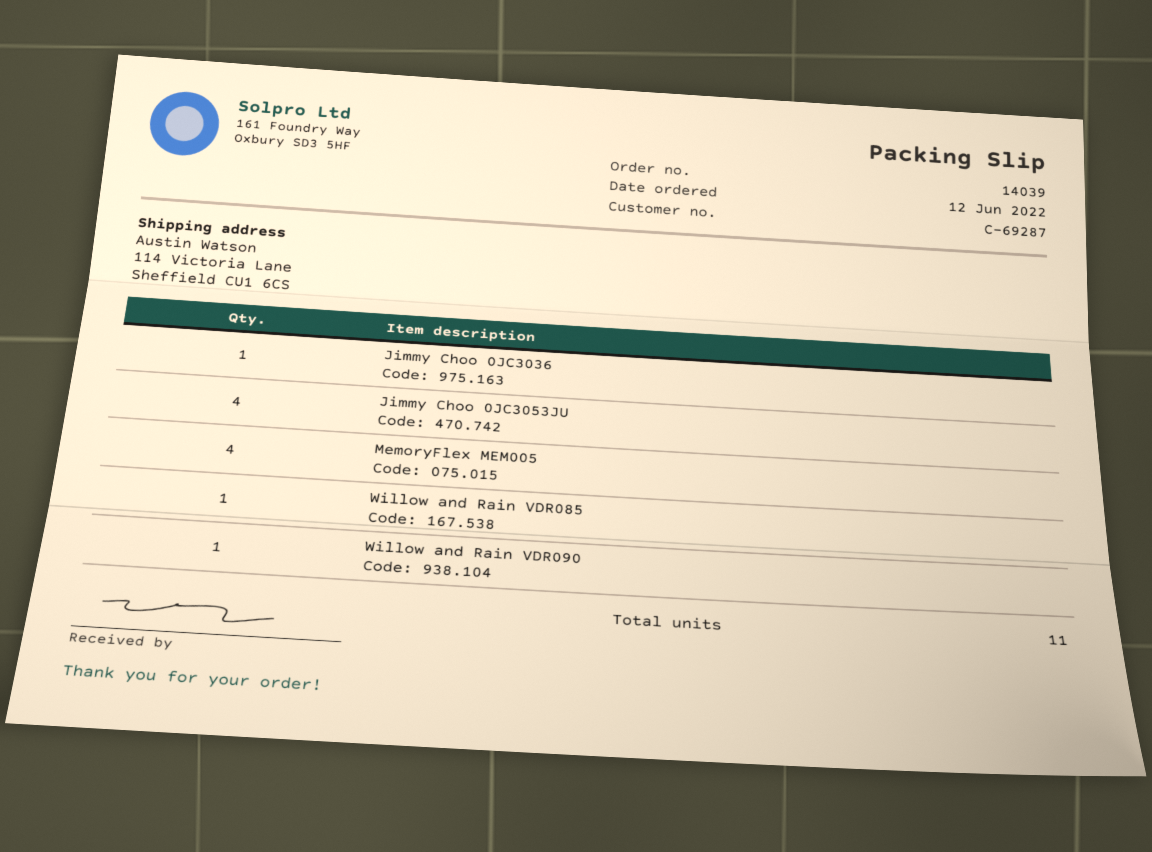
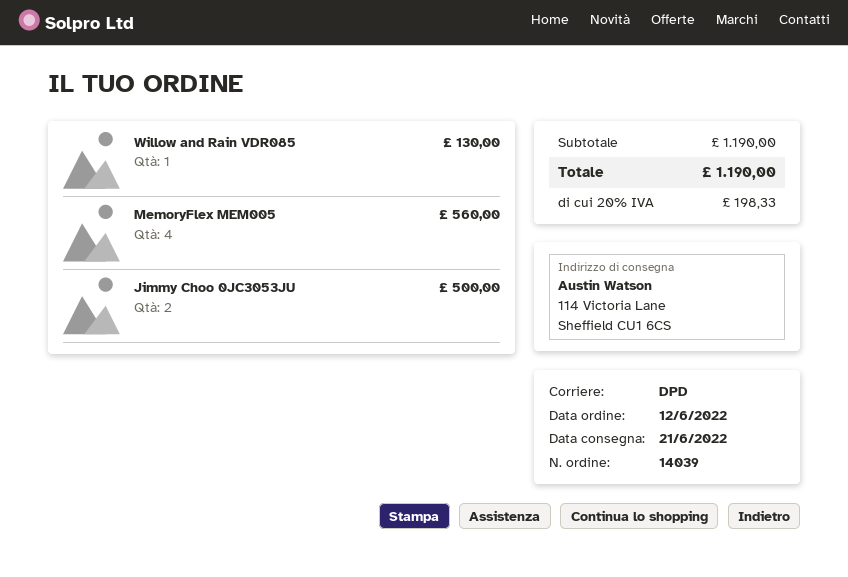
Jimmy Choo 0JC3036: 1 -> none
Jimmy Choo 0JC3053JU: 4 -> 2
Willow and Rain VDR090: 1 -> none

